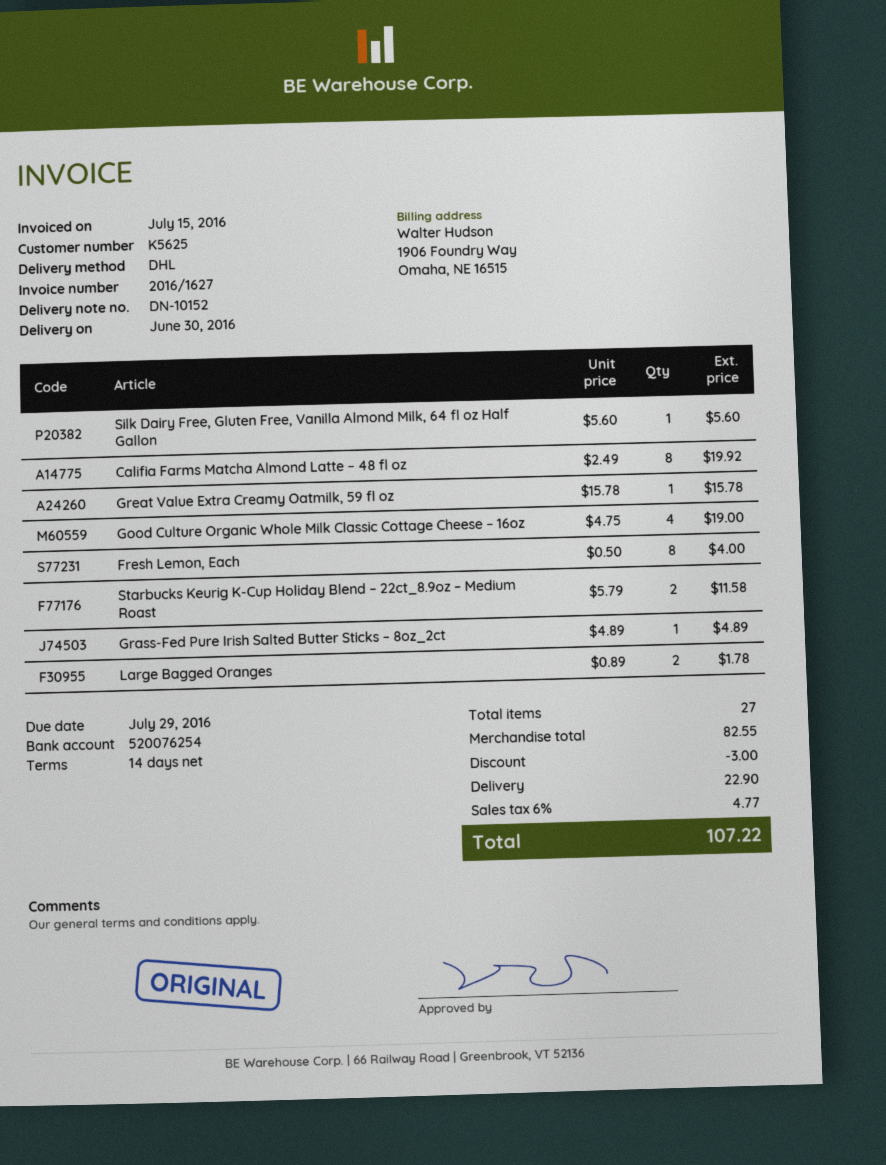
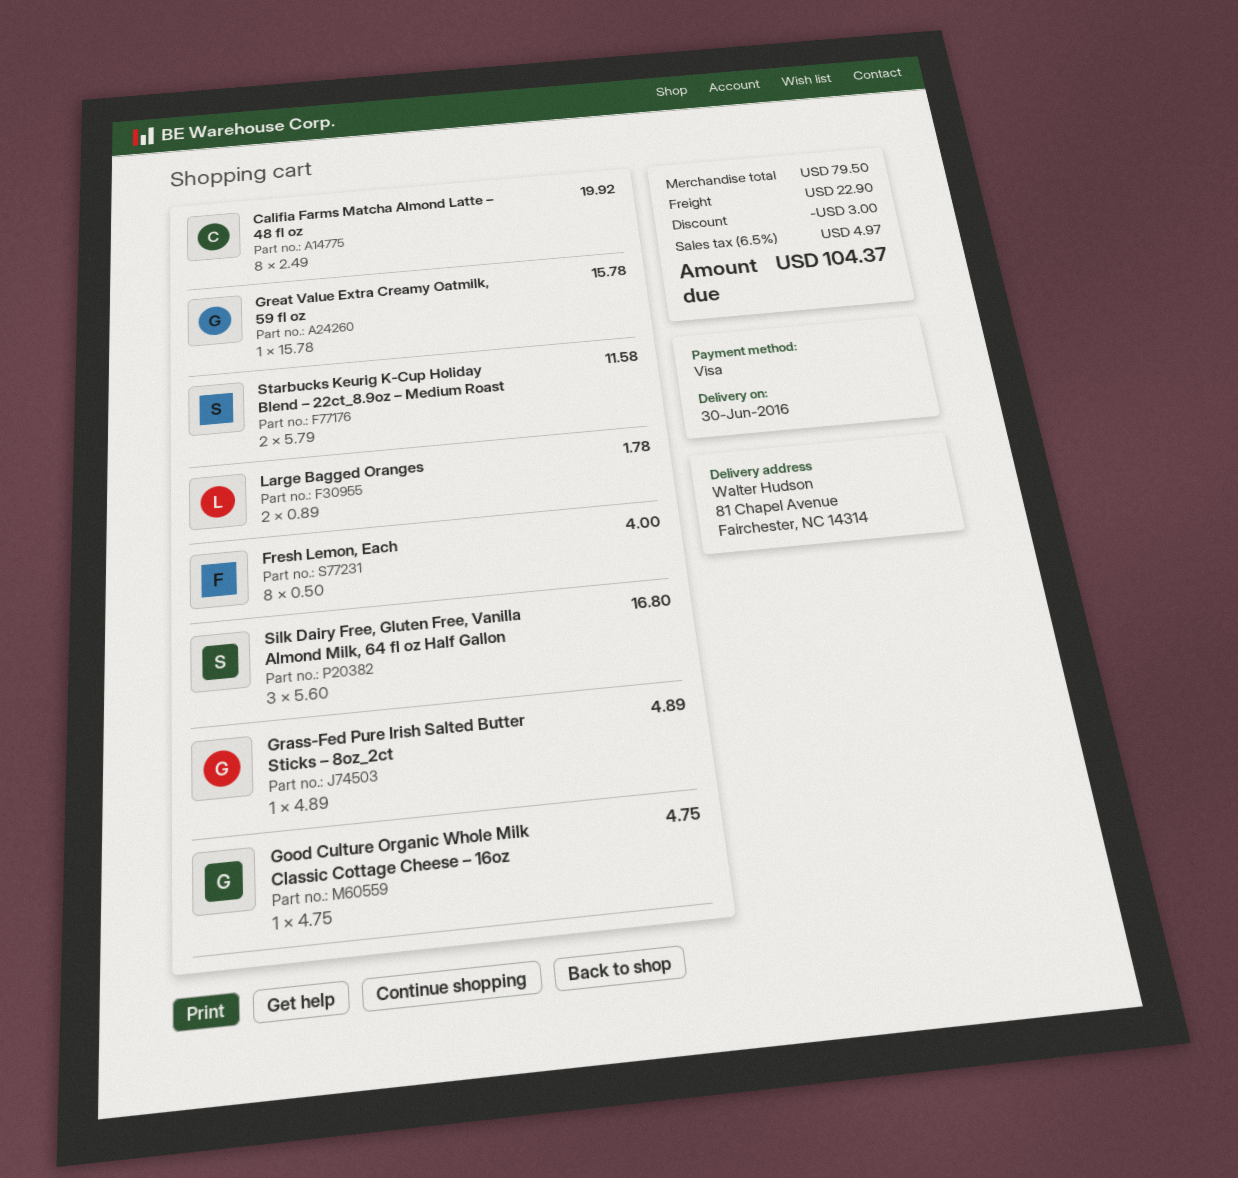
Silk Dairy Free, Gluten Free, Vanilla Almond Milk, 64 fl oz Half Gallon: 1 x 5.60 = 5.60 -> 3 x 5.60 = 16.80
Good Culture Organic Whole Milk Classic Cottage Cheese – 16oz: 4 x 4.75 = 19.00 -> 1 x 4.75 = 4.75
subtotal: 82.55 -> 79.50
tax: 6% = 4.77 -> 6.5% = 4.97
total: 107.22 -> 104.37

